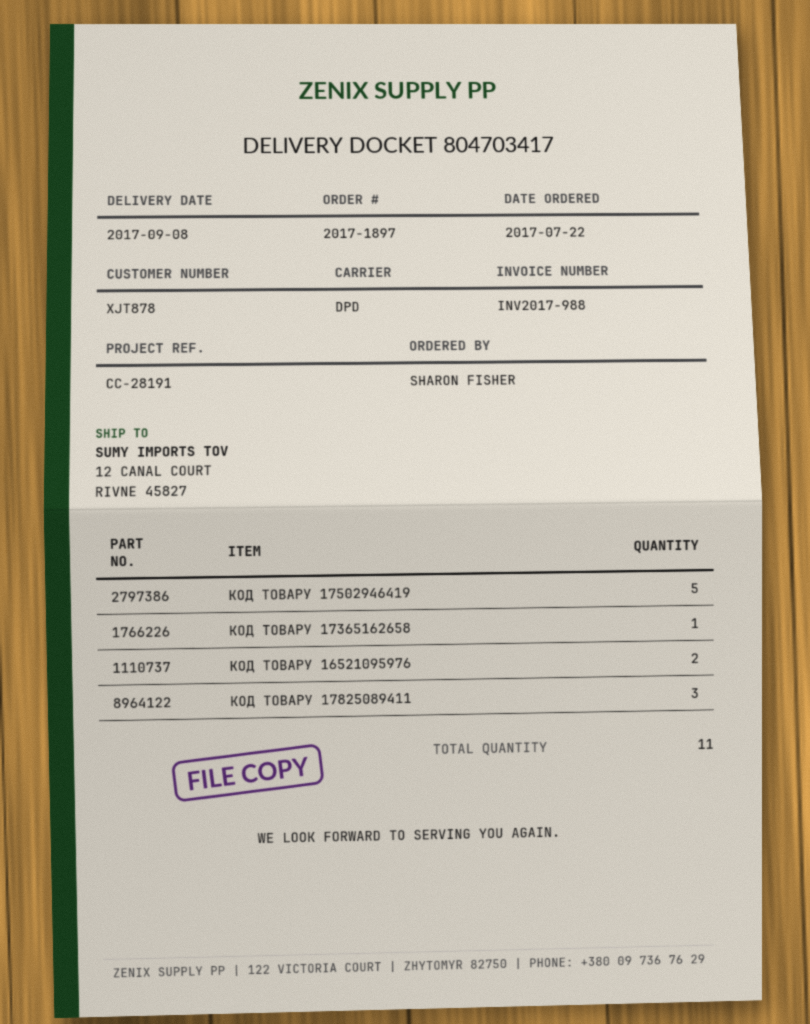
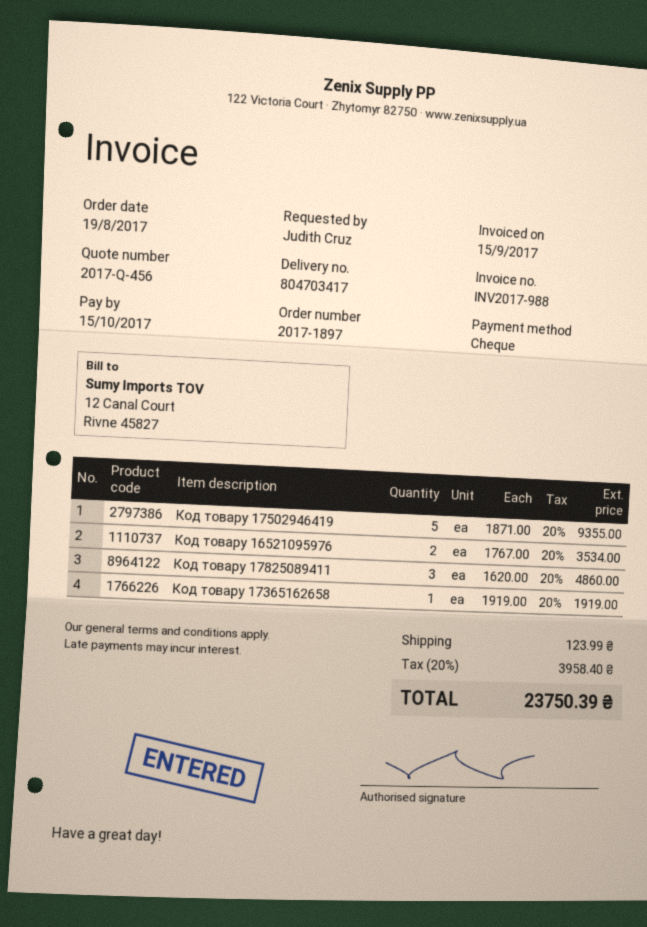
order date: 2017-07-22 -> 2017-08-19
ordered by: SHARON FISHER -> Judith Cruz

